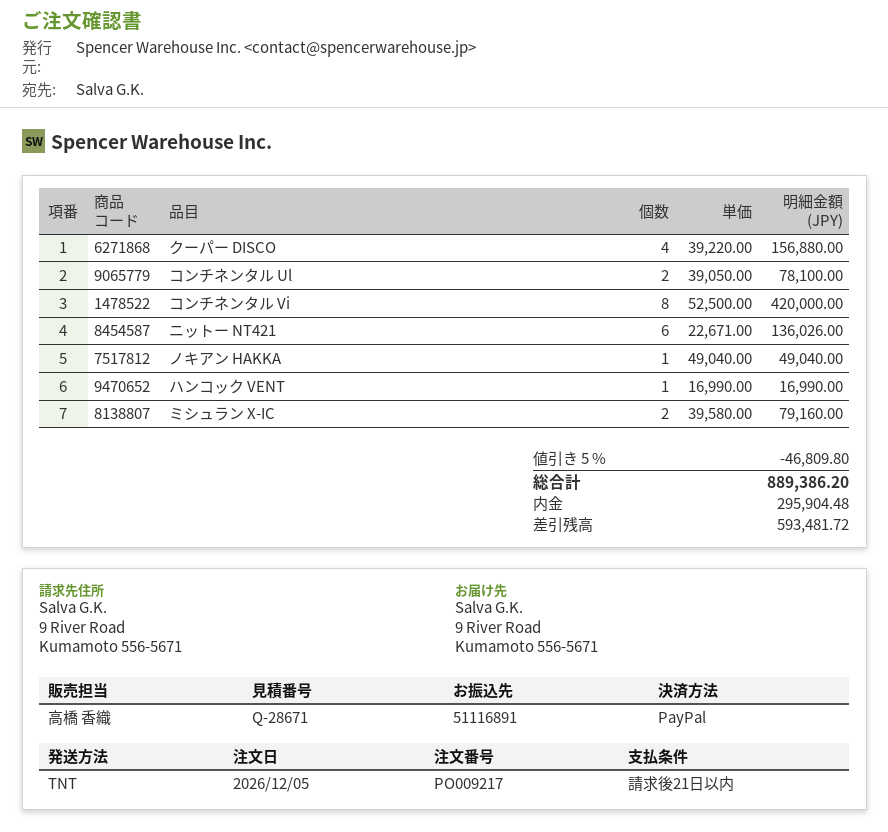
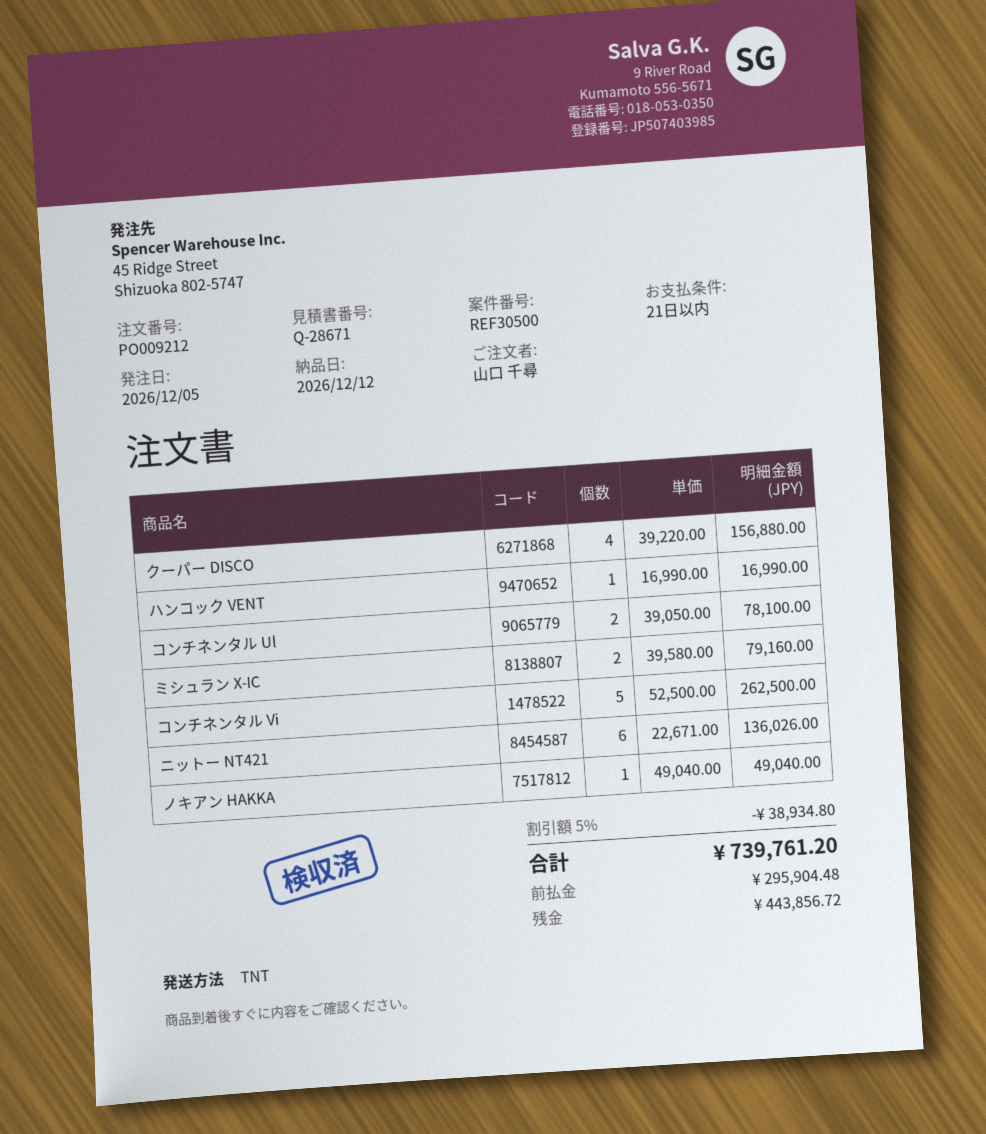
order number: PO009217 -> PO009212
コンチネンタル Vi: 8 x 52500.00 = 420000.00 -> 5 x 52500.00 = 262500.00
discount: 5% = 46809.80 -> 5% = 38934.80
total: 889386.20 -> 739761.20
balance: 593481.72 -> 443856.72

